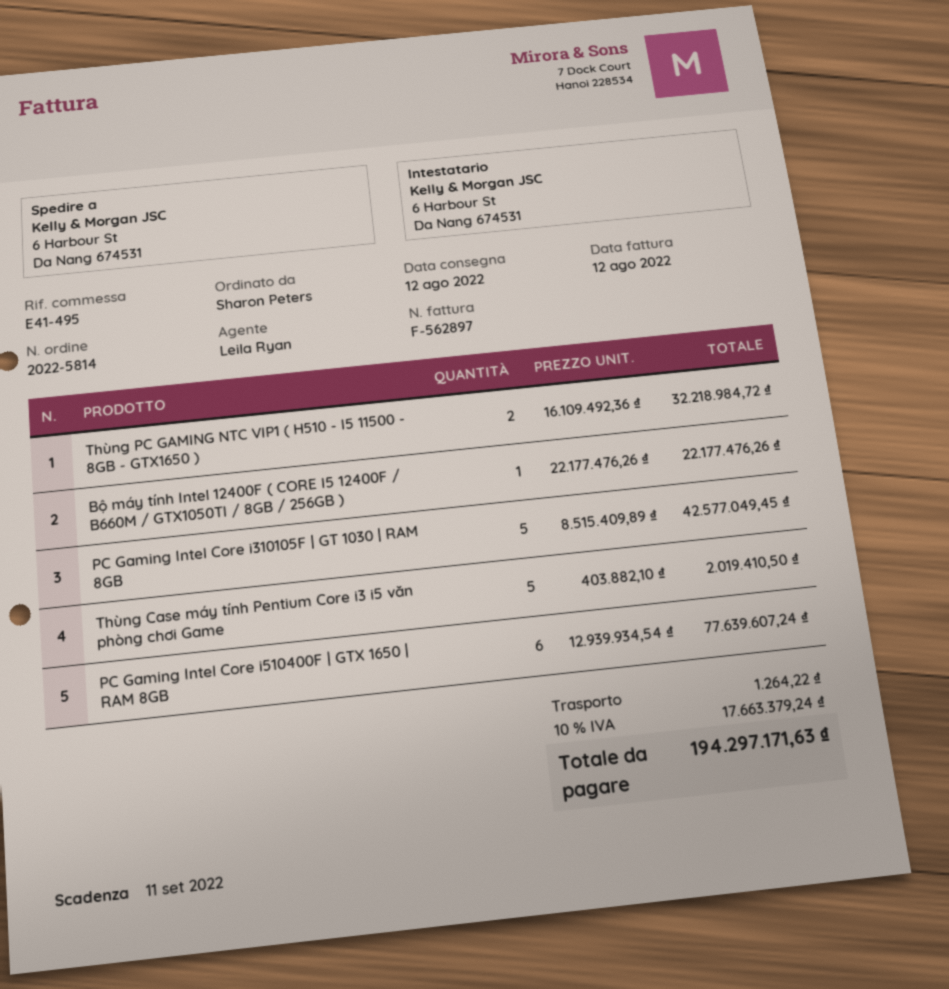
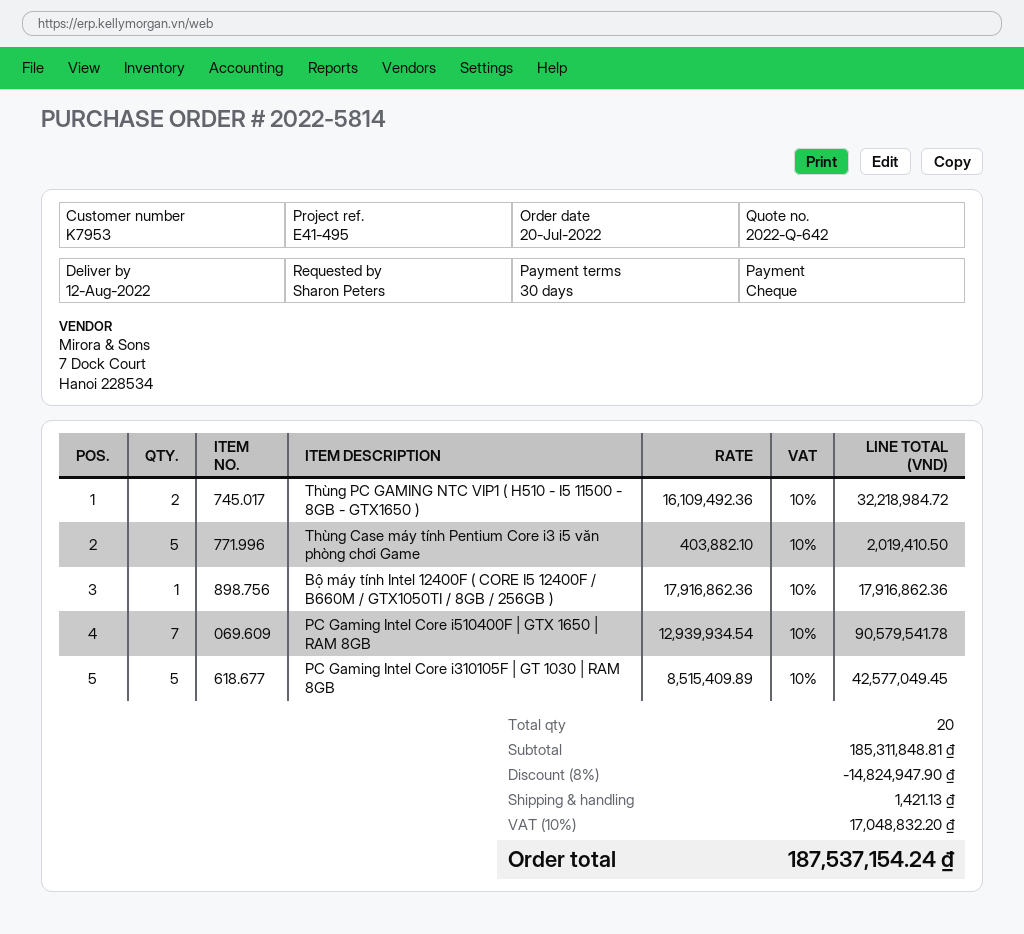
Bộ máy tính Intel 12400F ( CORE I5 12400F / B660M / GTX1050TI / 8GB / 256GB ): 1 x 22177476.26 = 22177476.26 -> 1 x 17916862.36 = 17916862.36
PC Gaming Intel Core i510400F | GTX 1650 | RAM 8GB: 6 x 12939934.54 = 77639607.24 -> 7 x 12939934.54 = 90579541.78
discount: none -> 8% = 14824947.90
shipping: 1264.22 -> 1421.13
tax: 10% = 17663379.24 -> 10% = 17048832.20
total: 194297171.63 -> 187537154.24

